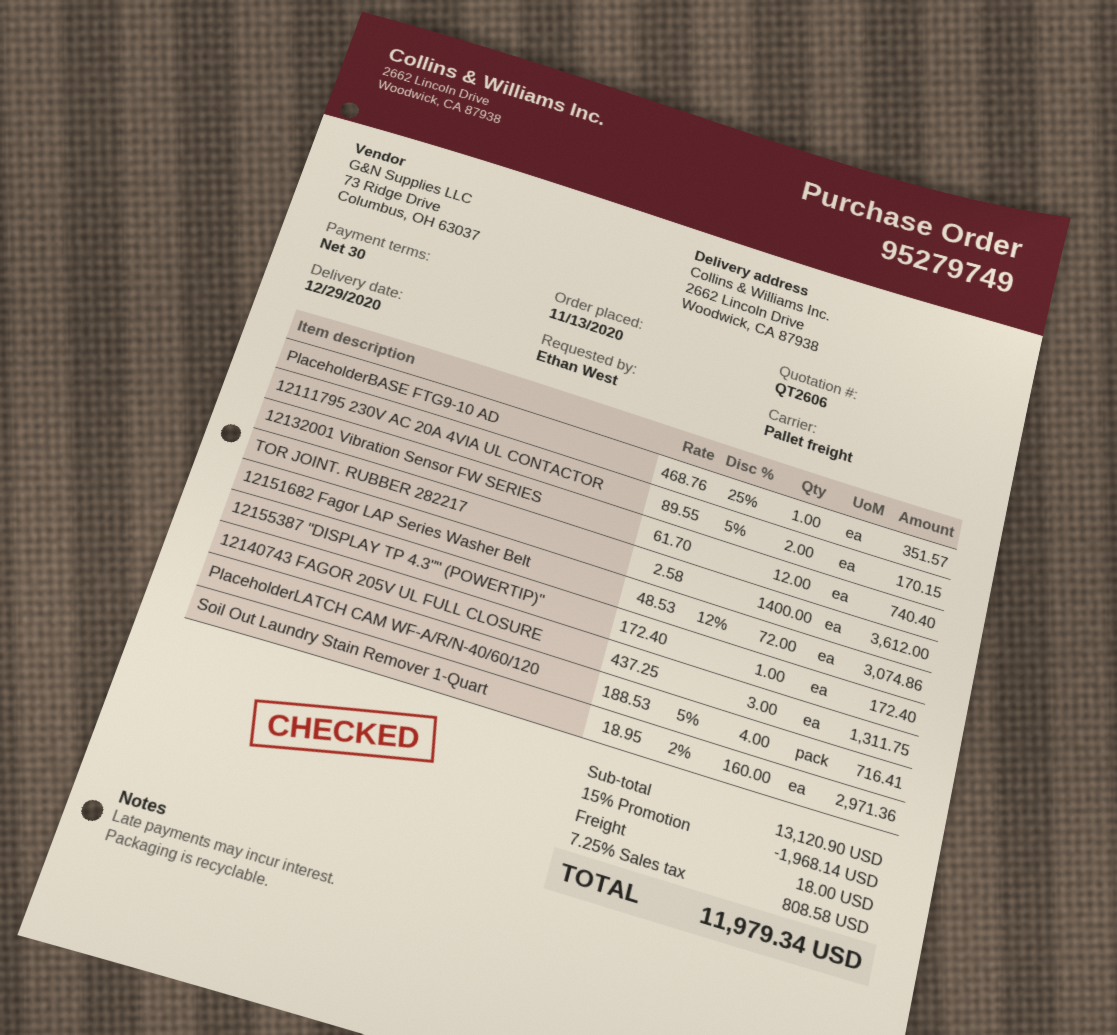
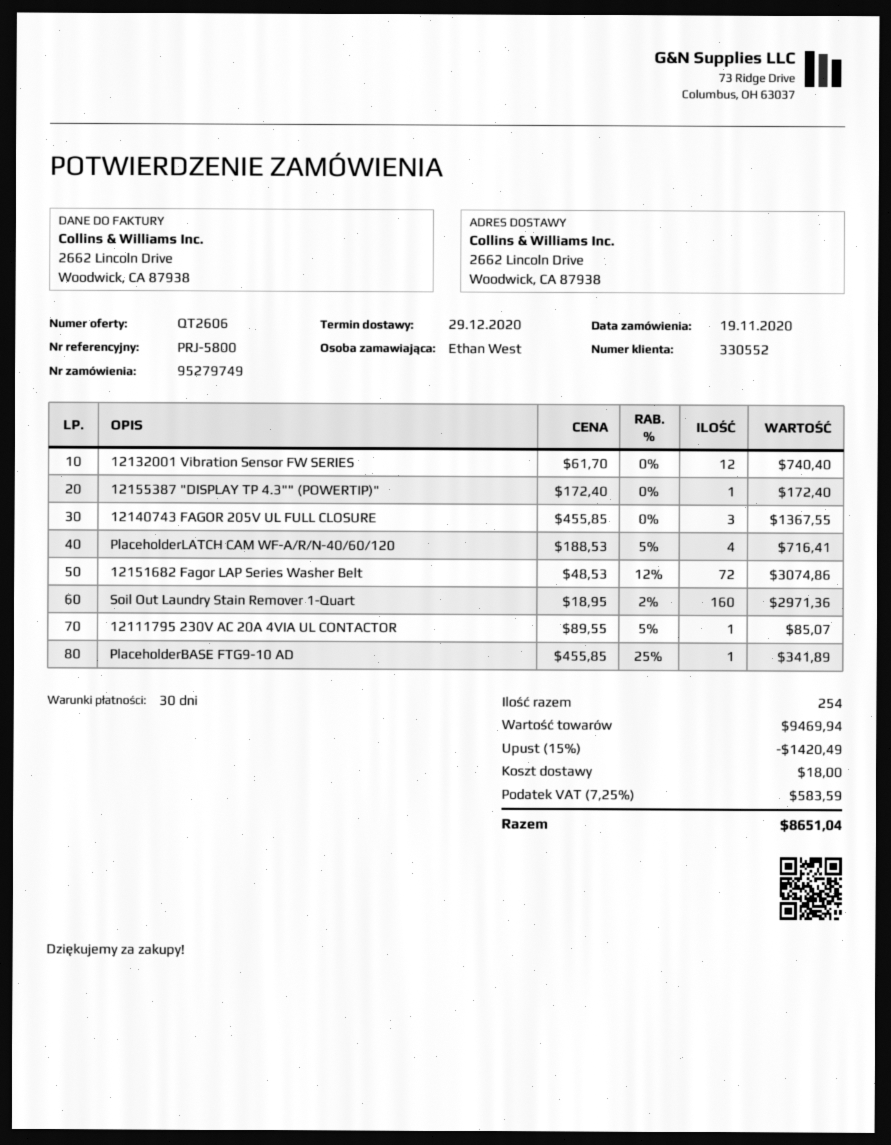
order date: 2020-11-13 -> 2020-11-19
PlaceholderBASE FTG9-10 AD: 1 x 468.76 - 25% = 351.57 -> 1 x 455.85 - 25% = 341.89
12111795 230V AC 20A 4VIA UL CONTACTOR: 2 x 89.55 - 5% = 170.15 -> 1 x 89.55 - 5% = 85.07
TOR JOINT. RUBBER 282217: 1400 x 2.58 = 3612.00 -> none
12140743 FAGOR 205V UL FULL CLOSURE: 3 x 437.25 = 1311.75 -> 3 x 455.85 = 1367.55
subtotal: 13120.90 -> 9469.94
discount: 15% = 1968.14 -> 15% = 1420.49
tax: 7.25% = 808.58 -> 7.25% = 583.59
total: 11979.34 -> 8651.04

